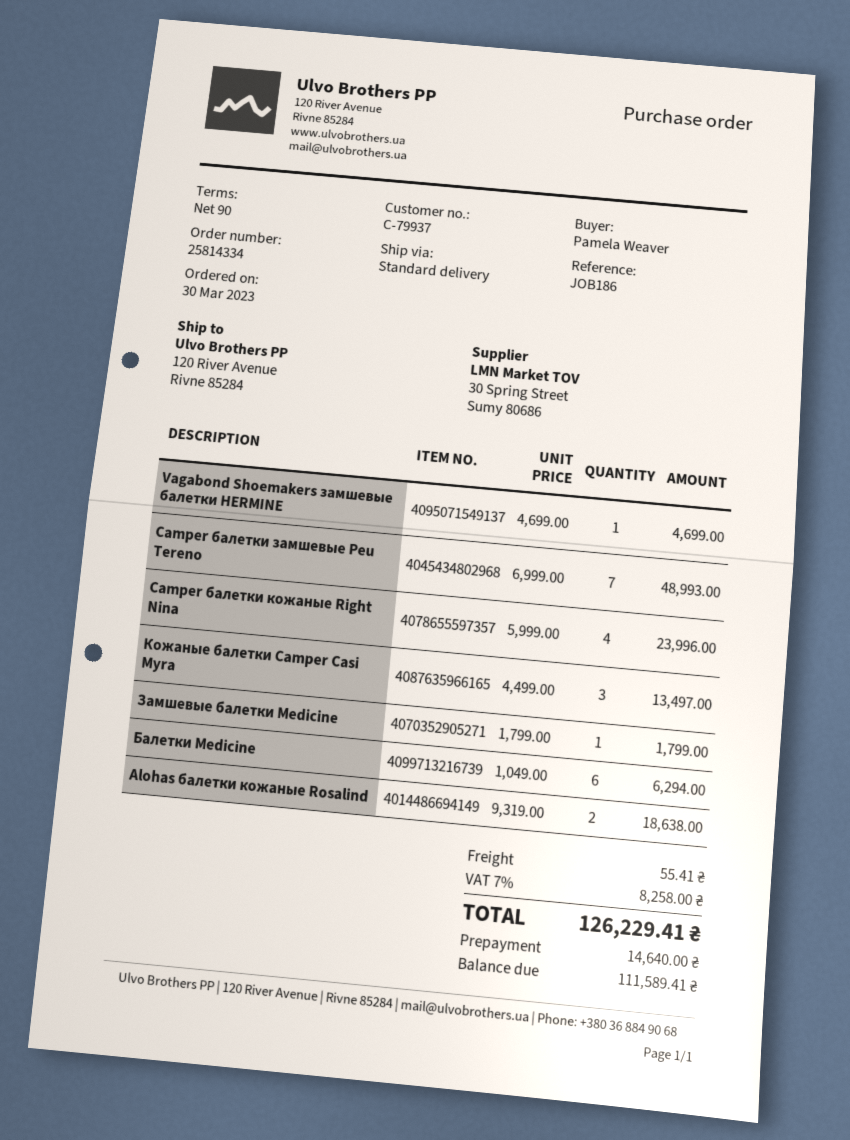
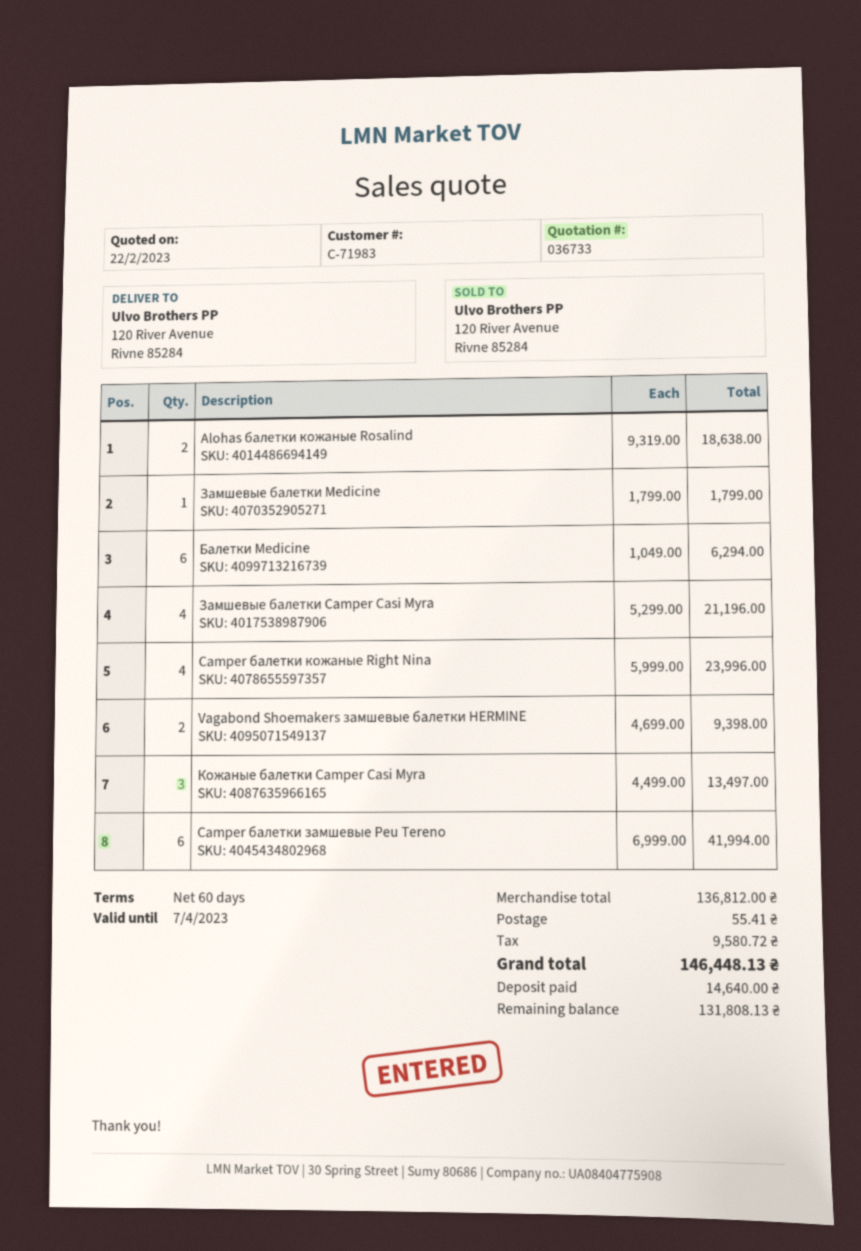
payment terms: 90 days -> 60 days
customer number: C-79937 -> C-71983
Vagabond Shoemakers замшевые балетки HERMINE: 1 x 4699.00 = 4699.00 -> 2 x 4699.00 = 9398.00
Camper балетки замшевые Peu Tereno: 7 x 6999.00 = 48993.00 -> 6 x 6999.00 = 41994.00
Замшевые балетки Camper Casi Myra: none -> 4 x 5299.00 = 21196.00
tax: 8258.00 -> 9580.72
total: 126229.41 -> 146448.13
balance: 111589.41 -> 131808.13

